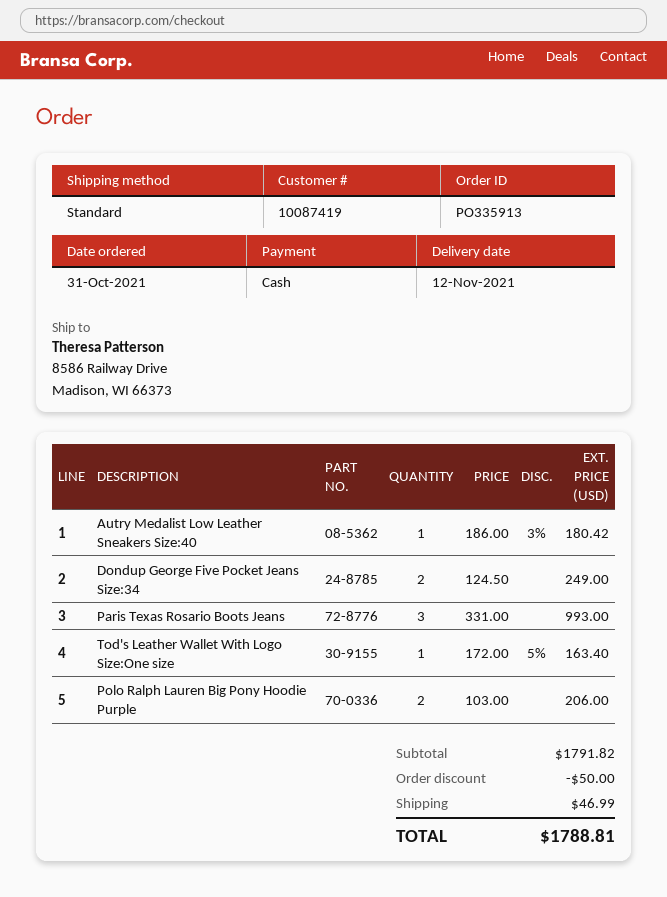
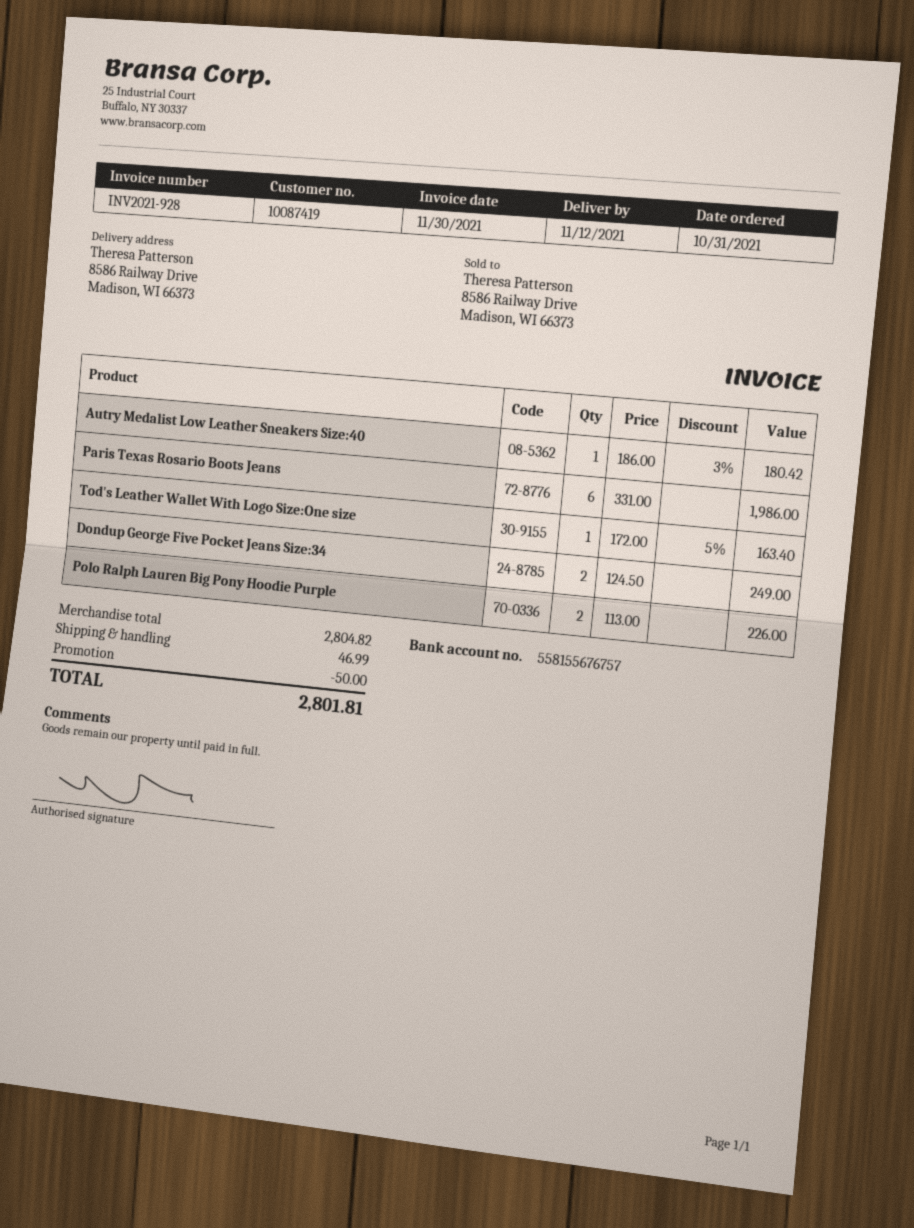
Paris Texas Rosario Boots Jeans: 3 x 331.00 = 993.00 -> 6 x 331.00 = 1986.00
Polo Ralph Lauren Big Pony Hoodie Purple: 2 x 103.00 = 206.00 -> 2 x 113.00 = 226.00
subtotal: 1791.82 -> 2804.82
total: 1788.81 -> 2801.81

